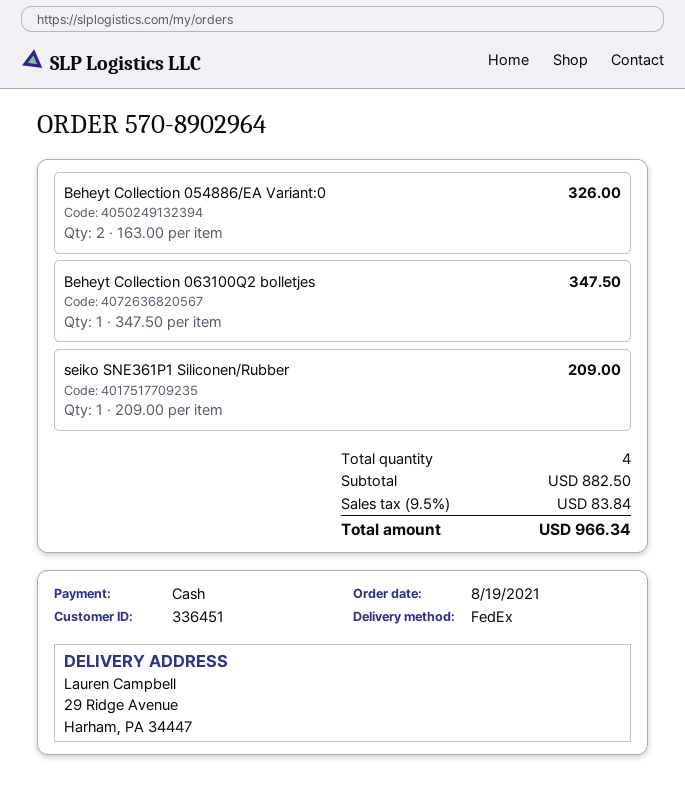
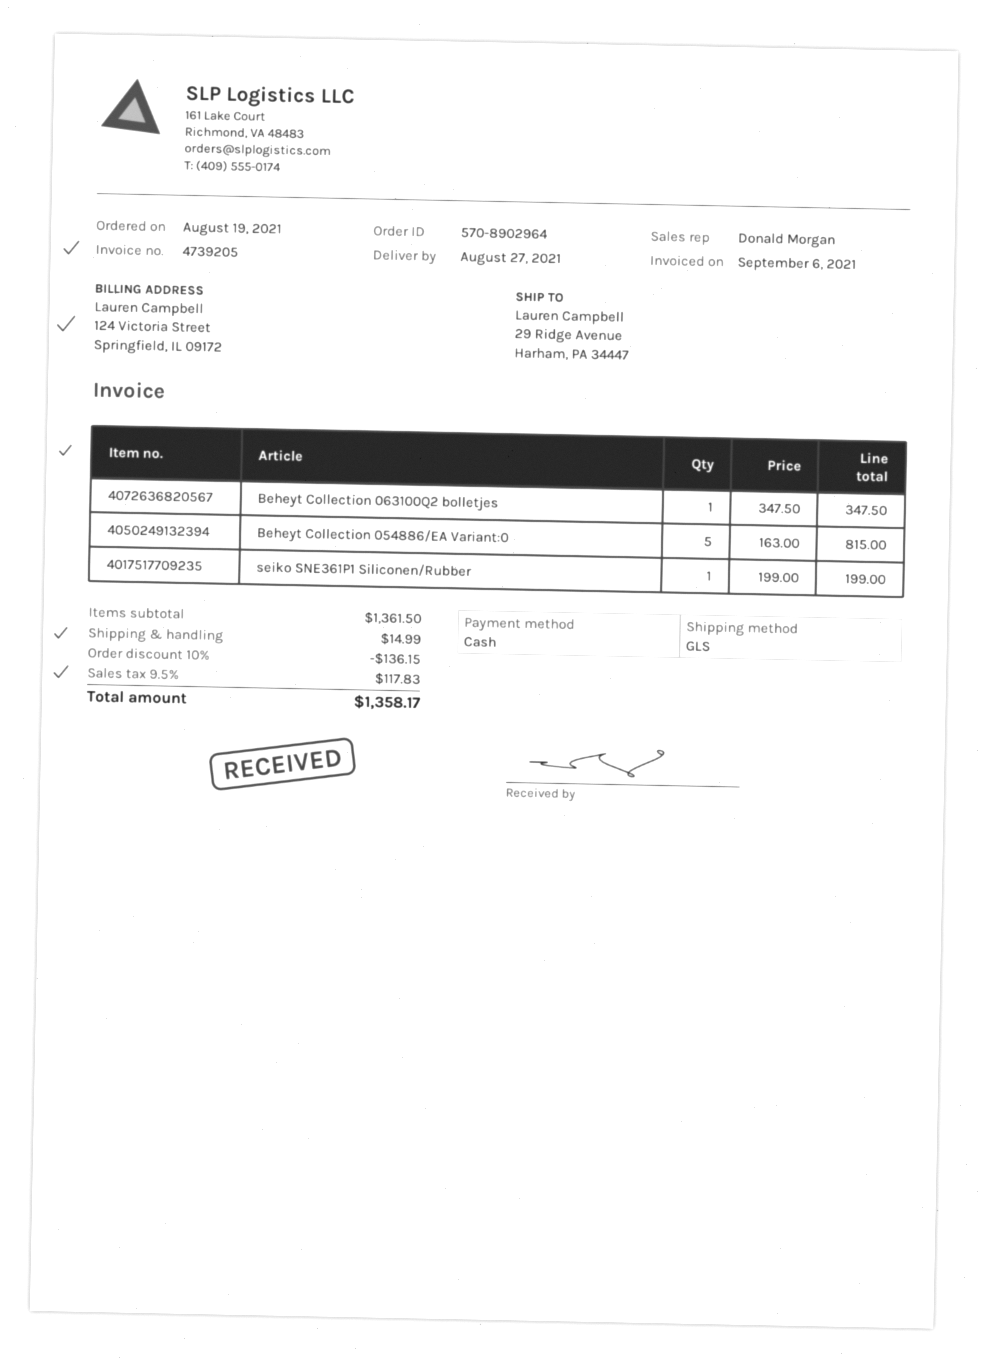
shipping method: FedEx -> GLS
Beheyt Collection 054886/EA Variant:0: 2 x 163.00 = 326.00 -> 5 x 163.00 = 815.00
seiko SNE361P1 Siliconen/Rubber: 1 x 209.00 = 209.00 -> 1 x 199.00 = 199.00
subtotal: 882.50 -> 1361.50
discount: none -> 10% = 136.15
shipping: none -> 14.99
tax: 9.5% = 83.84 -> 9.5% = 117.83
total: 966.34 -> 1358.17

